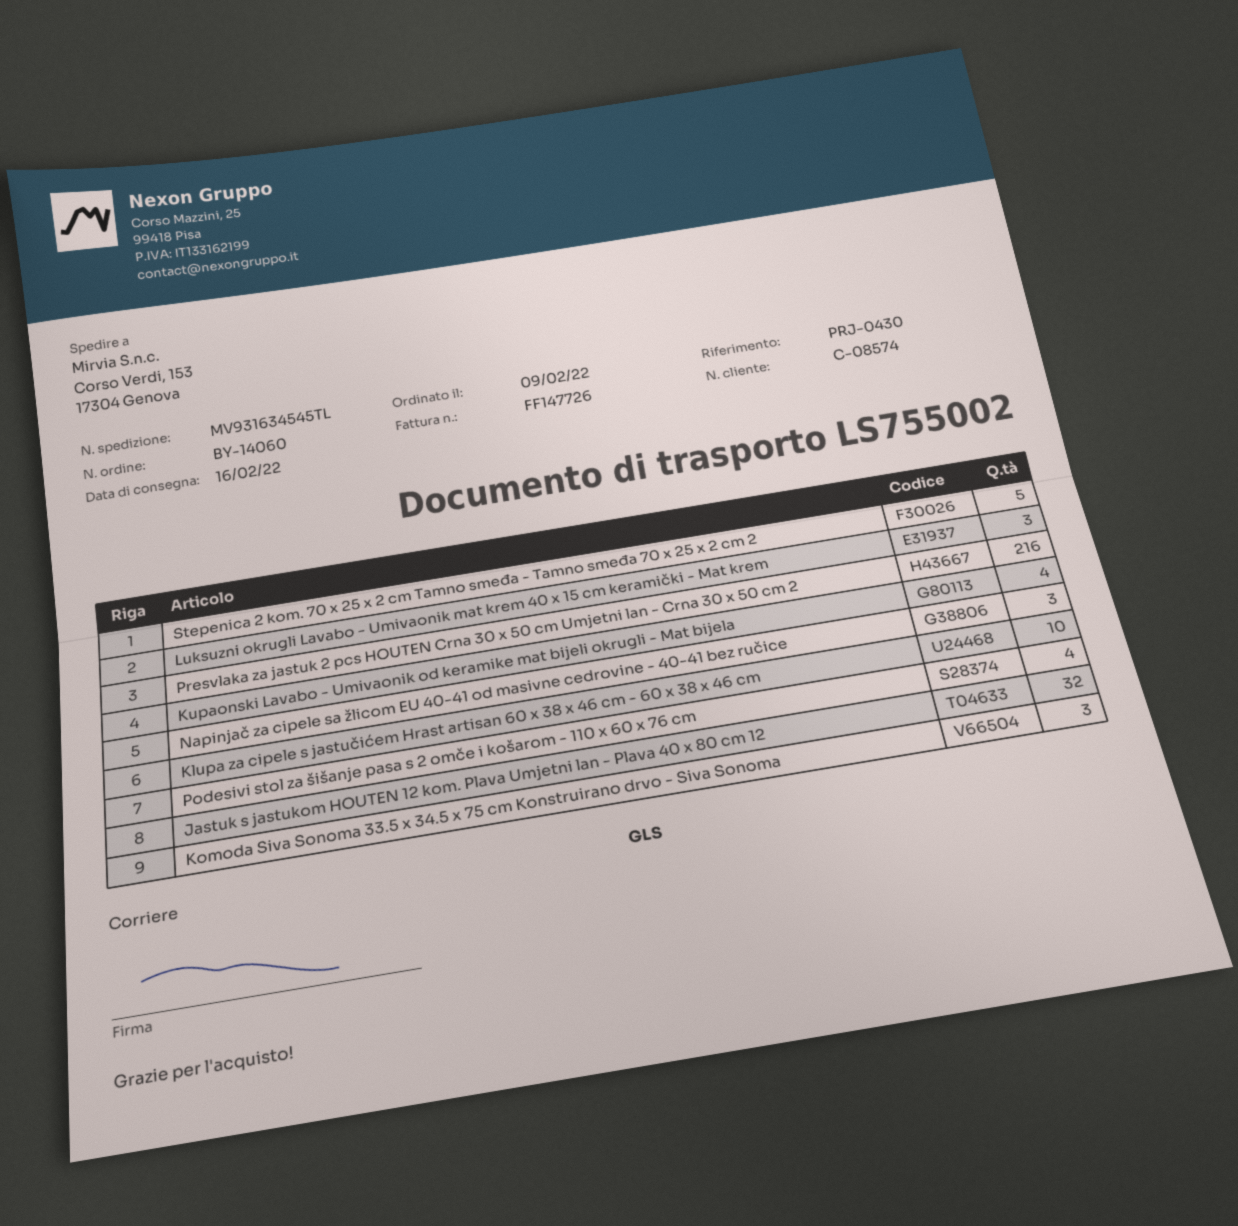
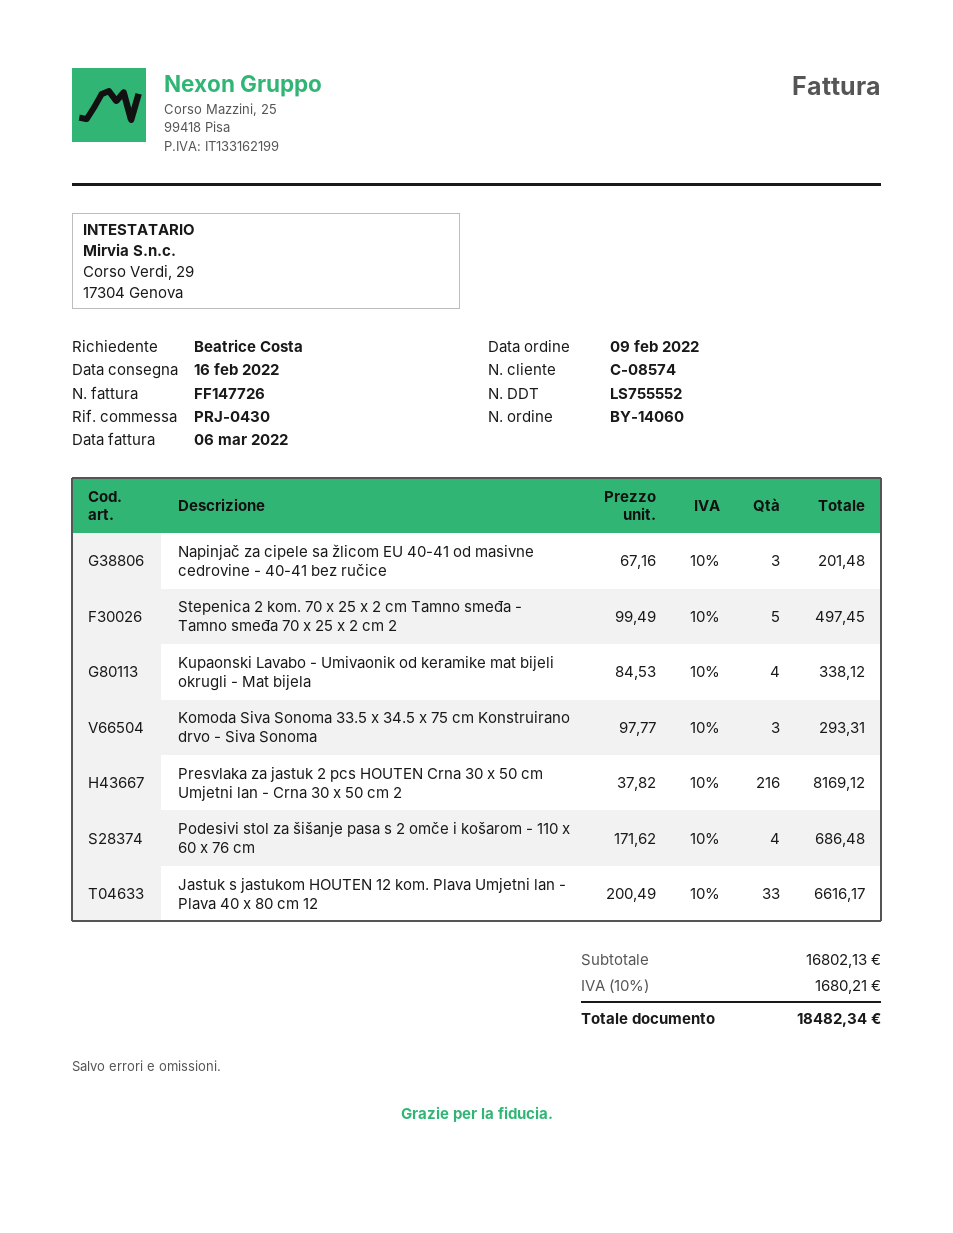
delivery note number: LS755002 -> LS755552
Luksuzni okrugli Lavabo - Umivaonik mat krem 40 x 15 cm keramički - Mat krem: 3 -> none
Klupa za cipele s jastučićem Hrast artisan 60 x 38 x 46 cm - 60 x 38 x 46 cm: 10 -> none
Jastuk s jastukom HOUTEN 12 kom. Plava Umjetni lan - Plava 40 x 80 cm 12: 32 -> 33

